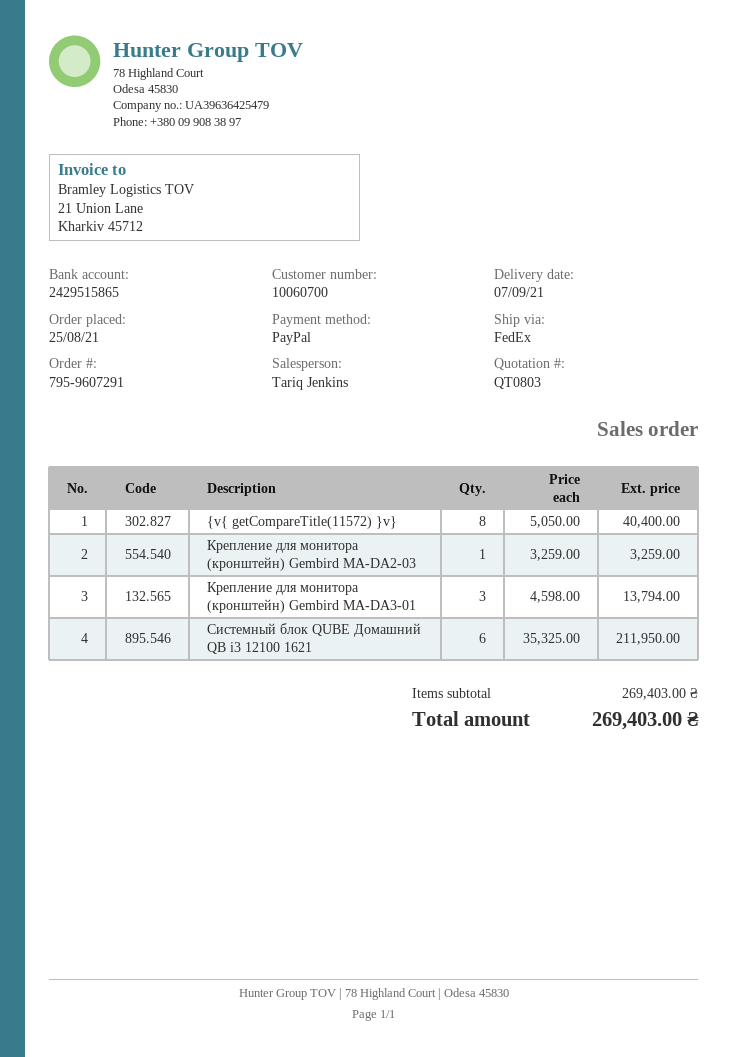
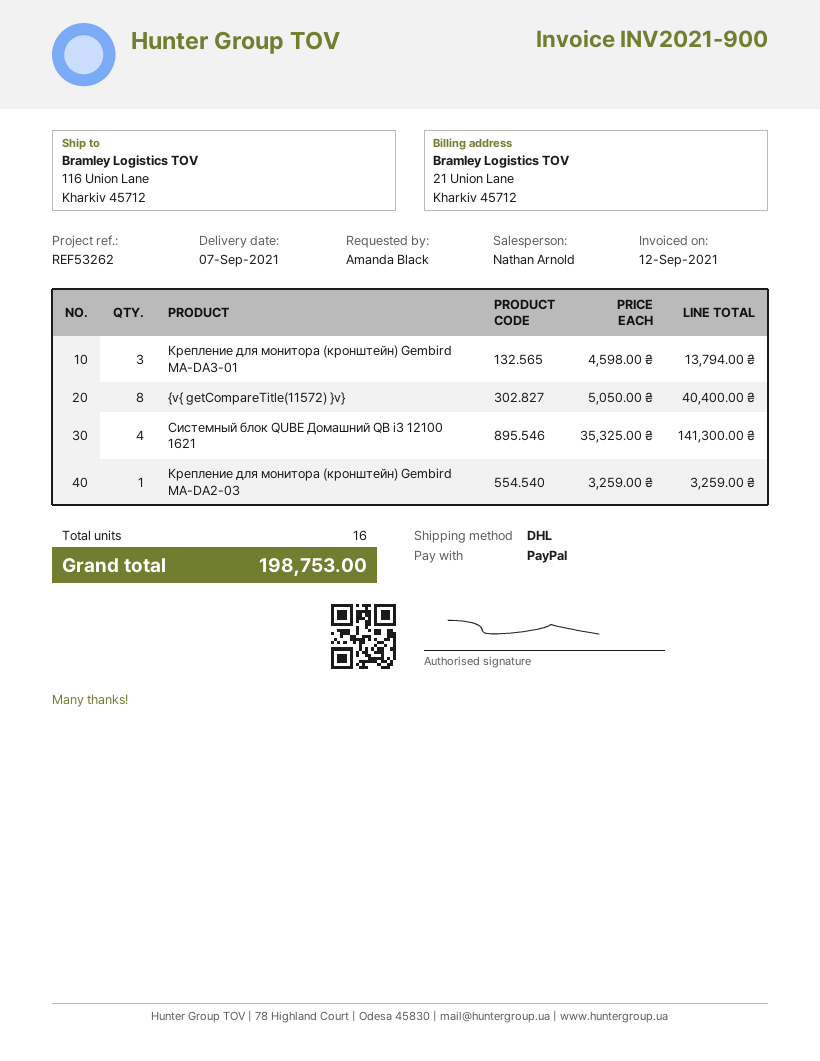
sales rep: Tariq Jenkins -> Nathan Arnold
shipping method: FedEx -> DHL
Системный блок QUBE Домашний QB i3 12100 1621: 6 x 35325.00 = 211950.00 -> 4 x 35325.00 = 141300.00
total: 269403.00 -> 198753.00

